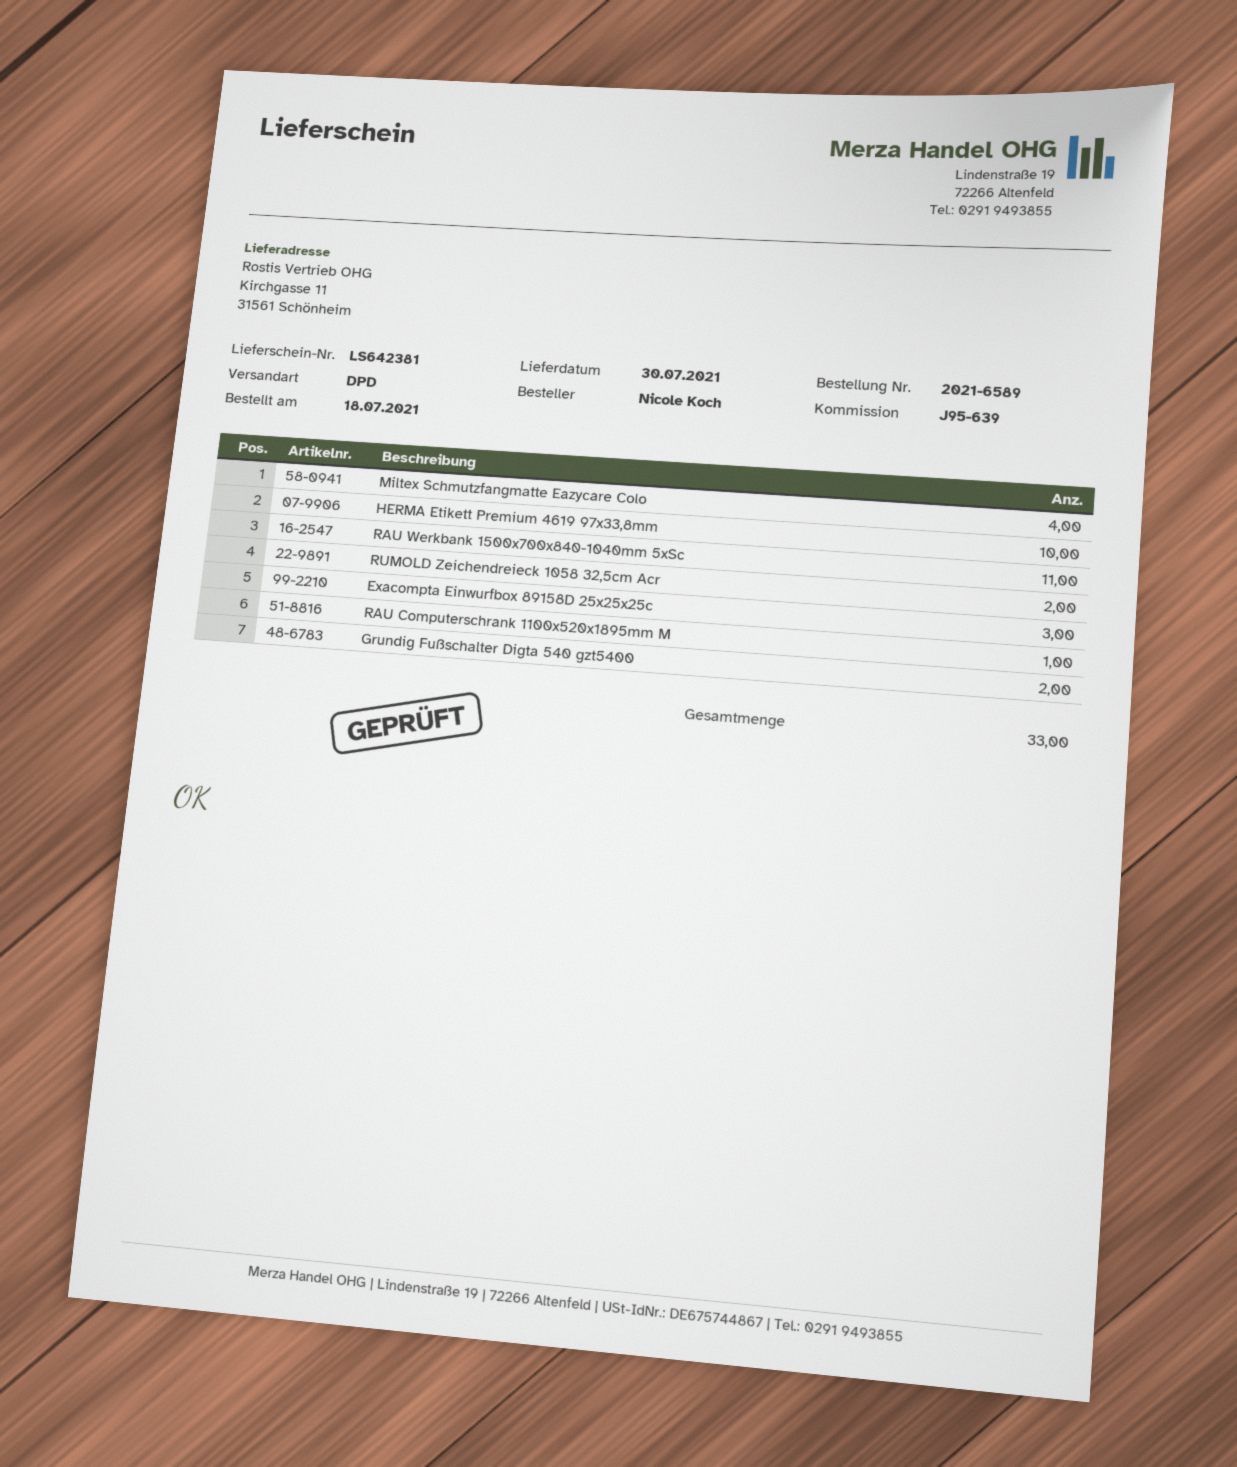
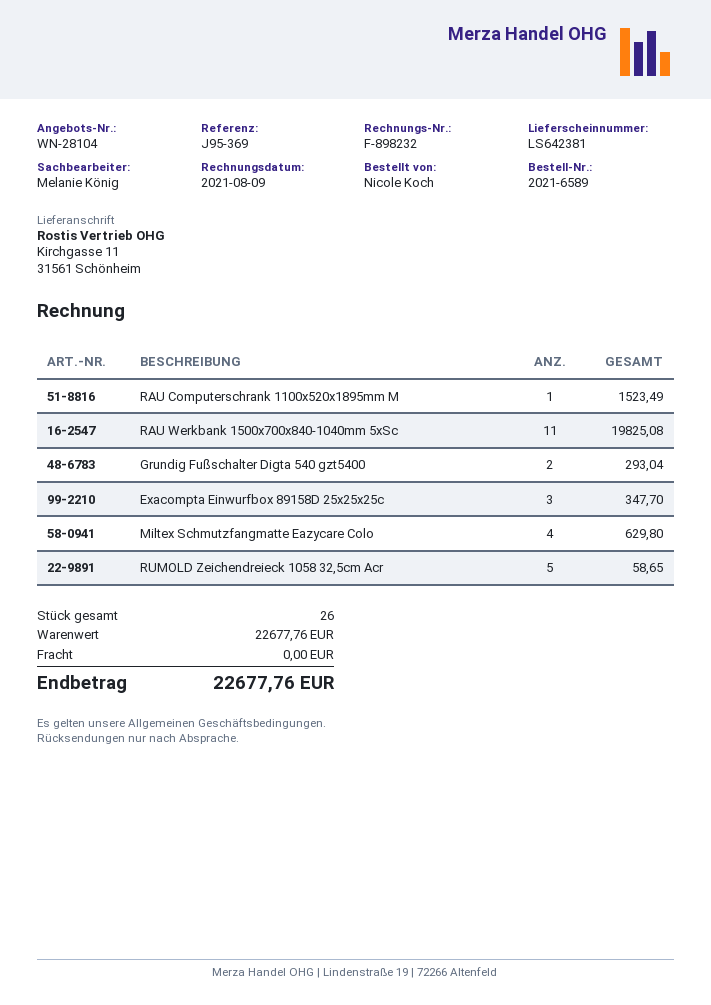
reference: J95-639 -> J95-369
HERMA Etikett Premium 4619 97x33,8mm: 10 -> none
RUMOLD Zeichendreieck 1058 32,5cm Acr: 2 -> 5
total quantity: 33 -> 26

